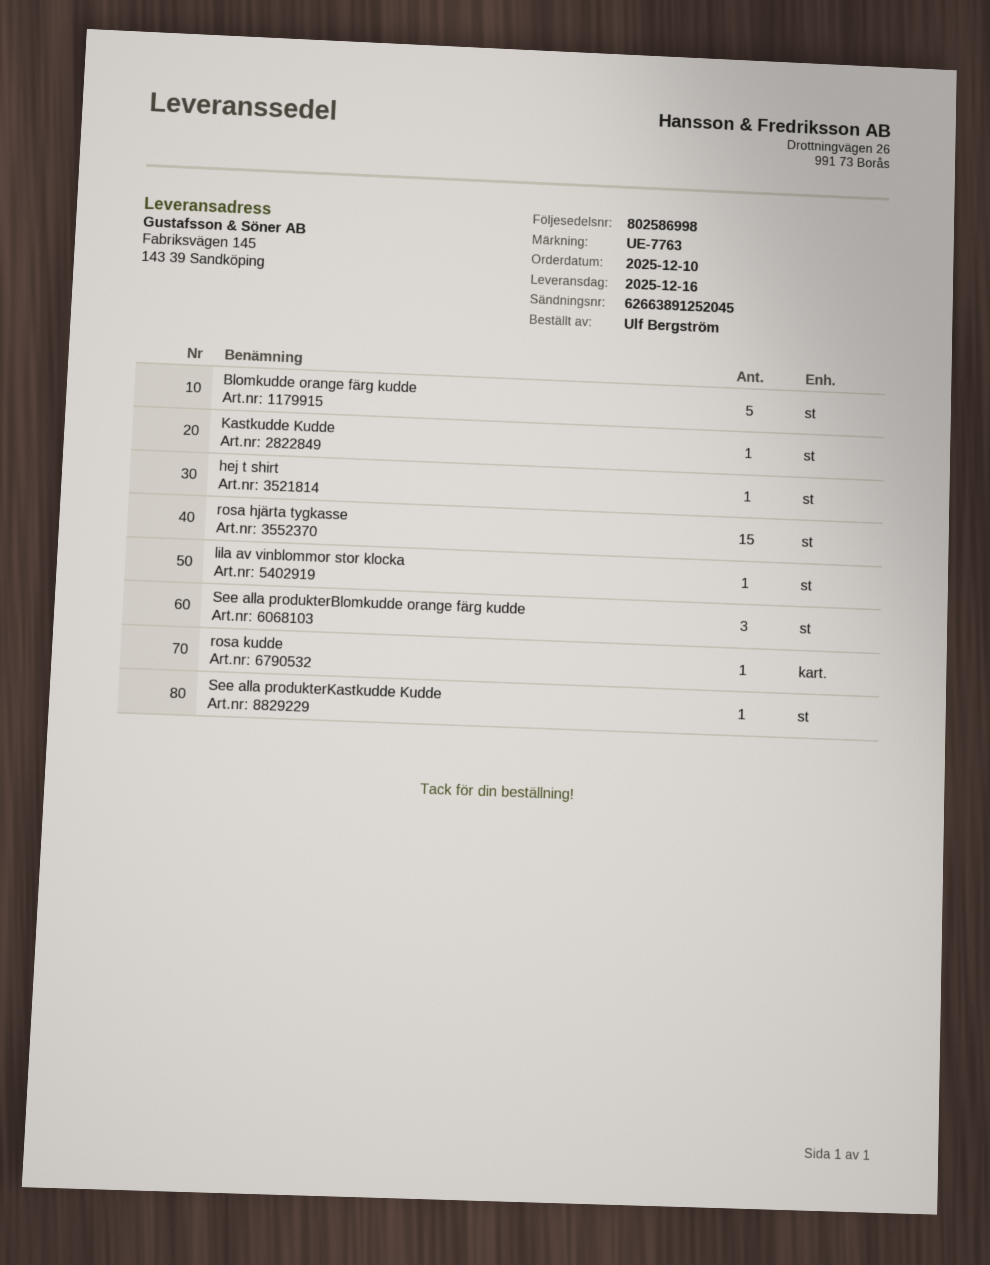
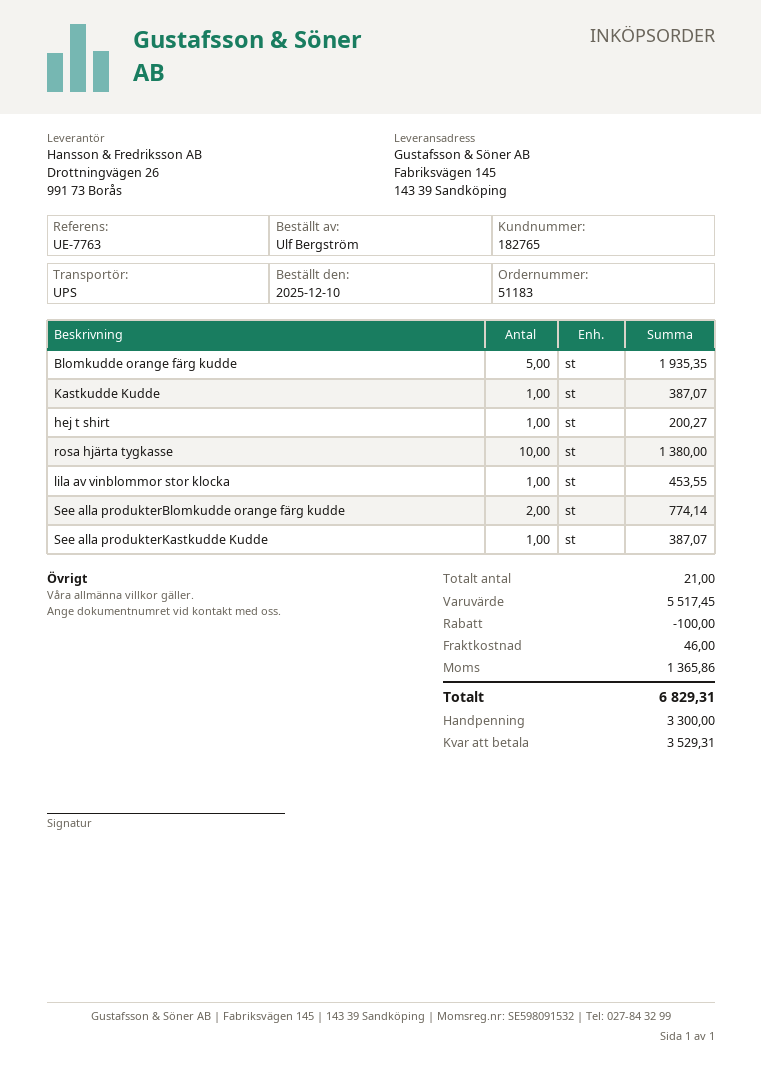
rosa hjärta tygkasse: 15 -> 10
See alla produkterBlomkudde orange färg kudde: 3 -> 2
rosa kudde: 1 -> none

